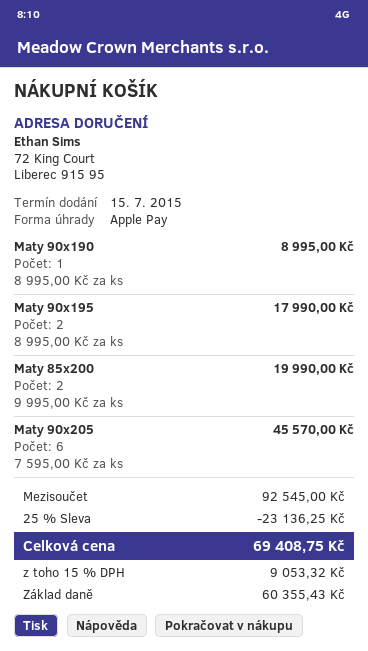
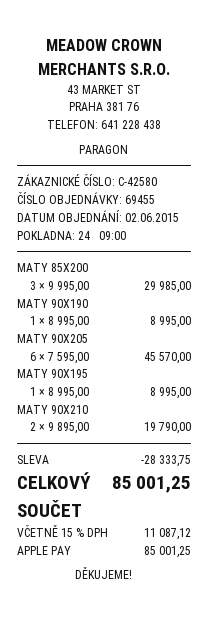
Maty 90x195: 2 x 8995.00 = 17990.00 -> 1 x 8995.00 = 8995.00
Maty 85x200: 2 x 9995.00 = 19990.00 -> 3 x 9995.00 = 29985.00
MATY 90X210: none -> 2 x 9895.00 = 19790.00
discount: 23136.25 -> 28333.75
tax: 15% = 9053.32 -> 15% = 11087.12
total: 69408.75 -> 85001.25

